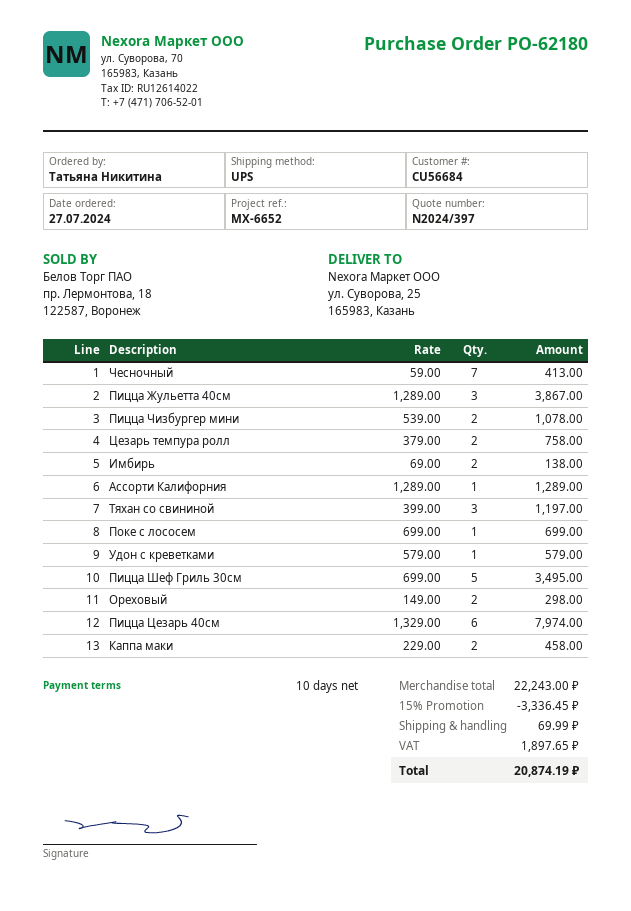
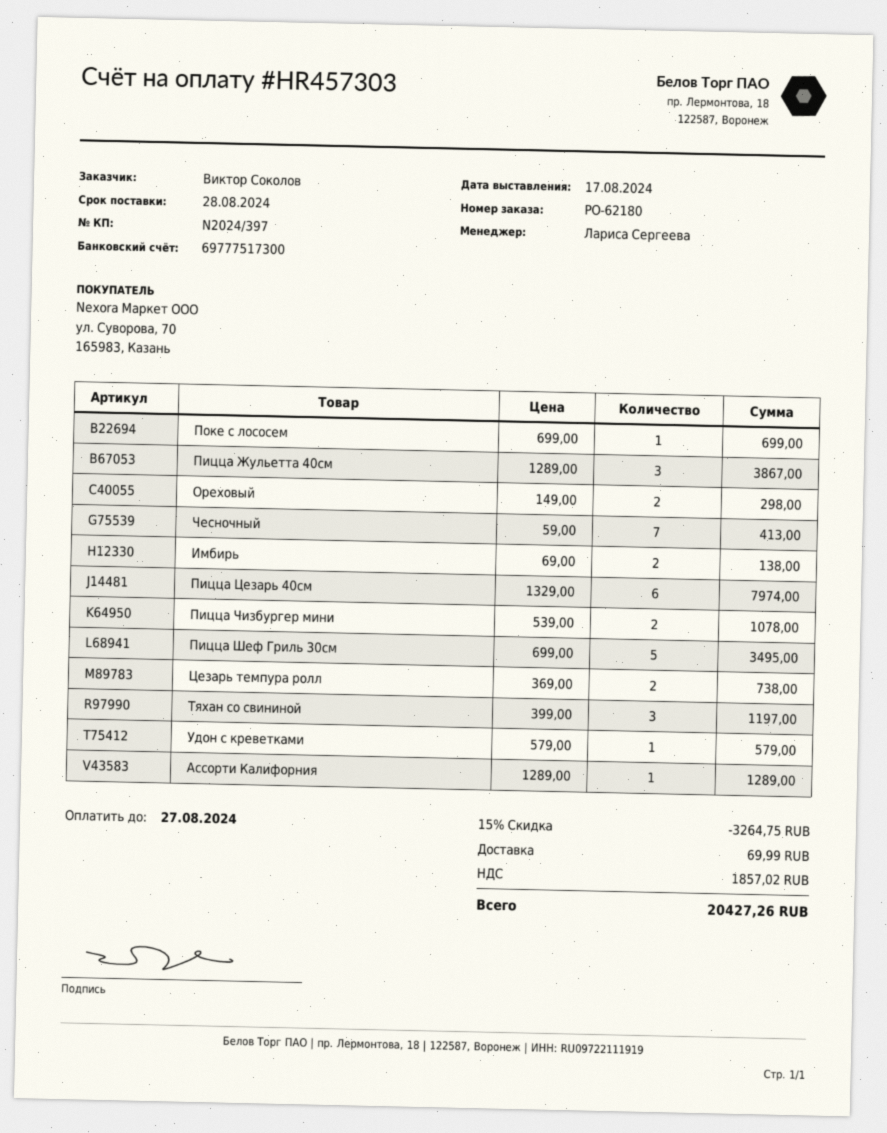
ordered by: Татьяна Никитина -> Виктор Соколов
Цезарь темпура ролл: 2 x 379.00 = 758.00 -> 2 x 369.00 = 738.00
Каппа маки: 2 x 229.00 = 458.00 -> none
discount: 15% = 3336.45 -> 15% = 3264.75
tax: 1897.65 -> 1857.02
total: 20874.19 -> 20427.26

